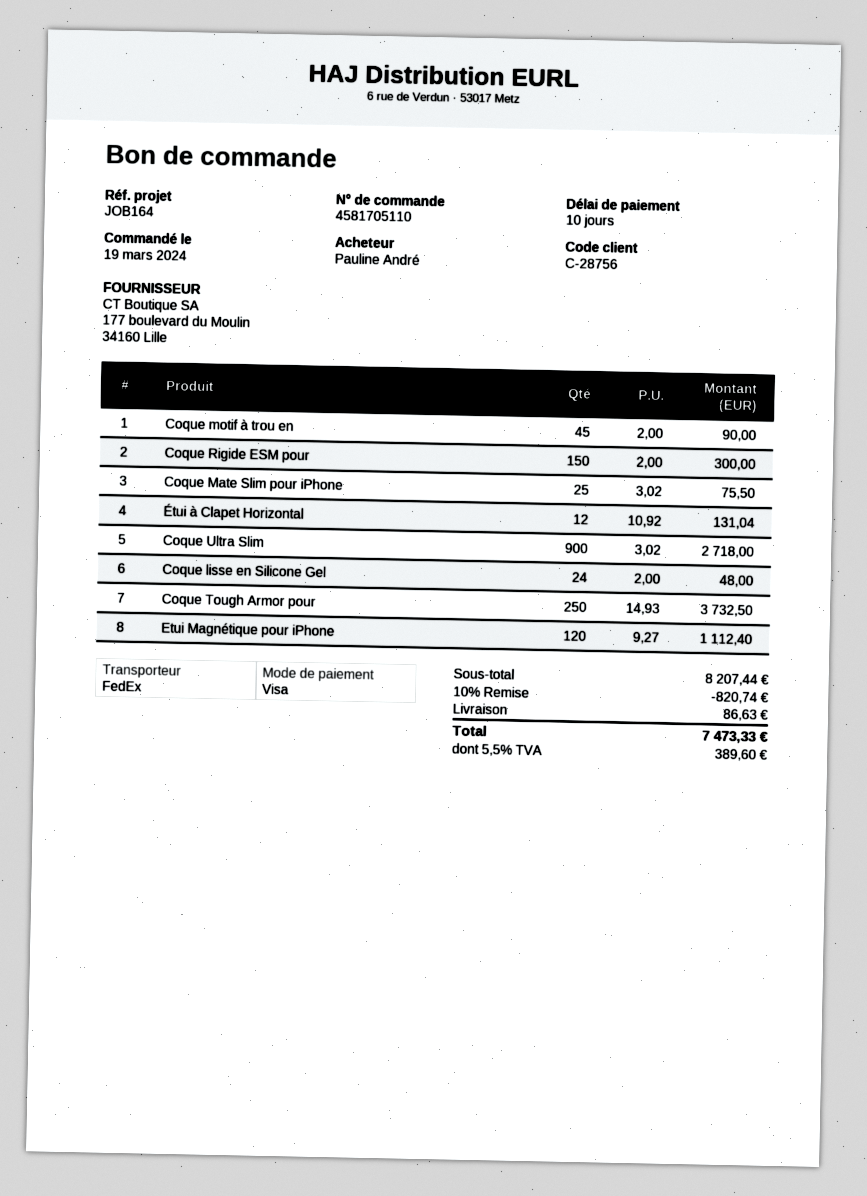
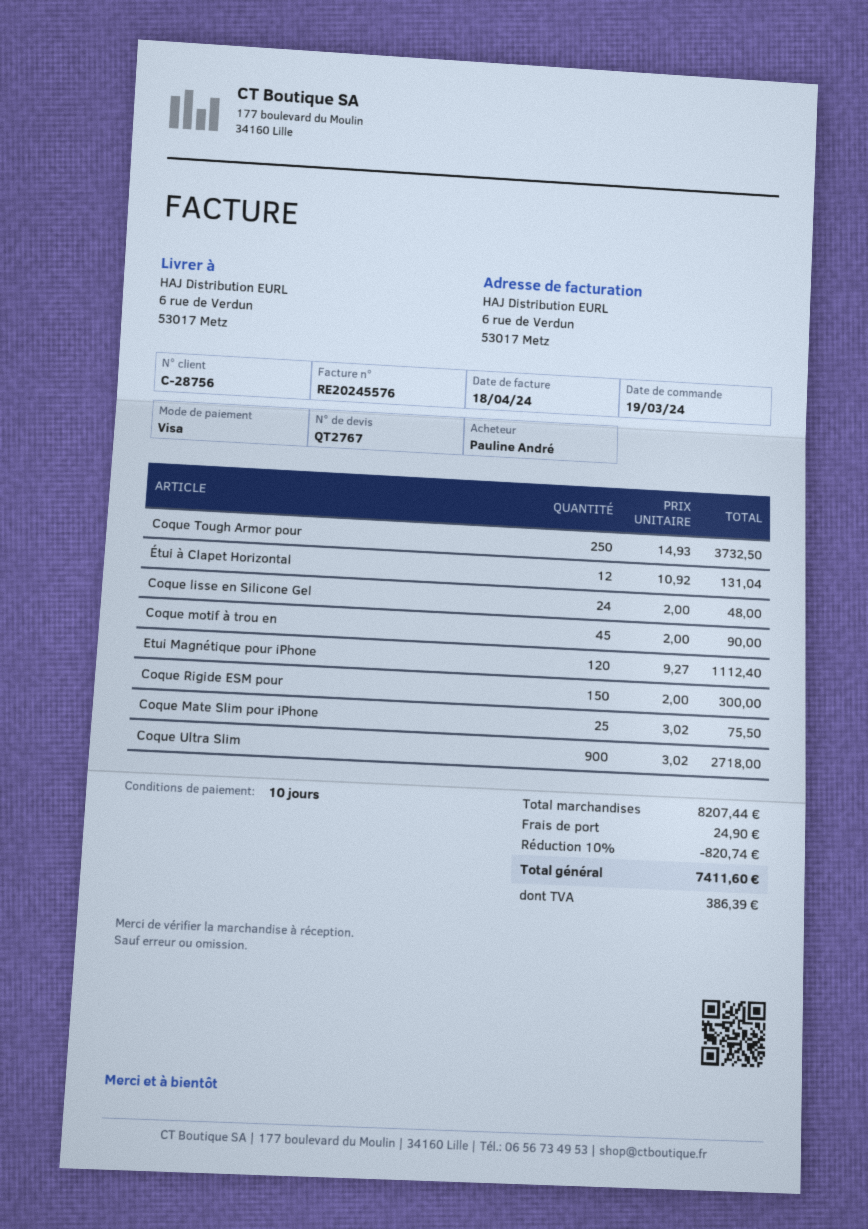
shipping: 86.63 -> 24.90
tax: 389.60 -> 386.39
total: 7473.33 -> 7411.60

